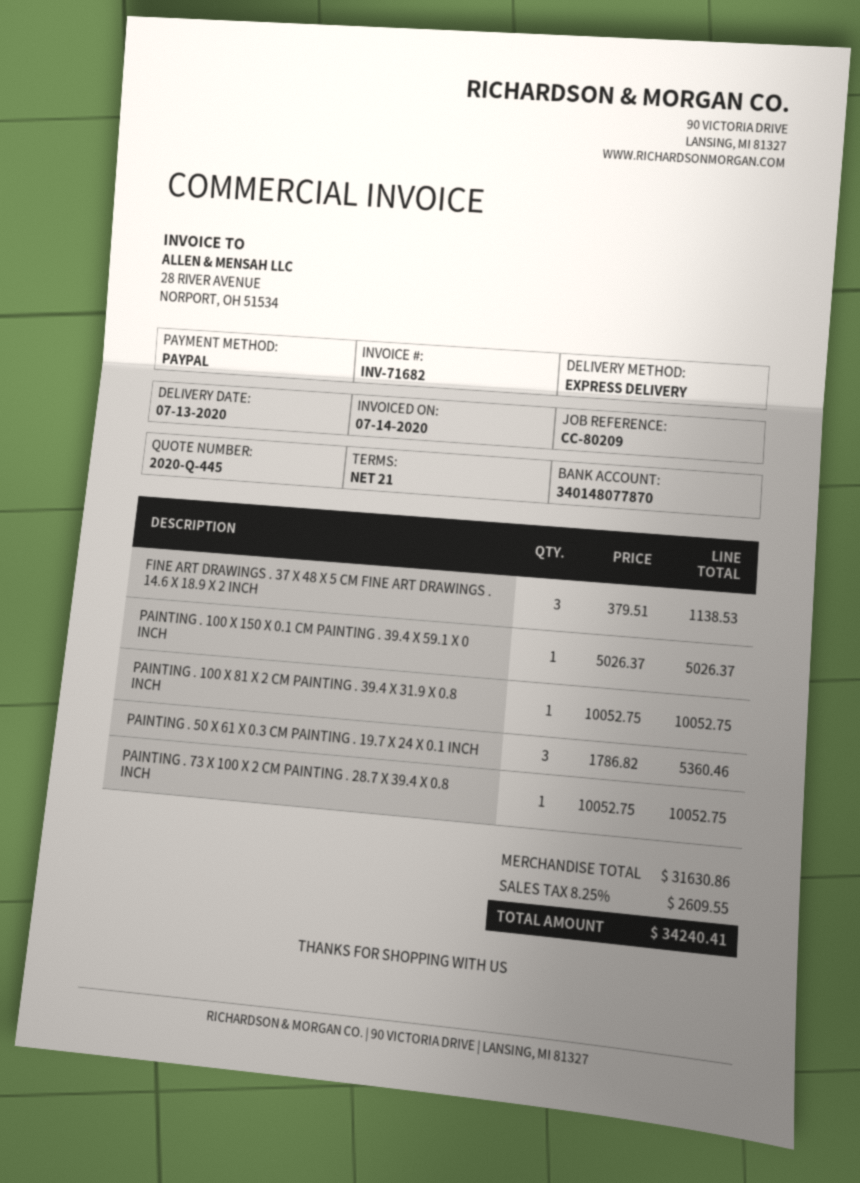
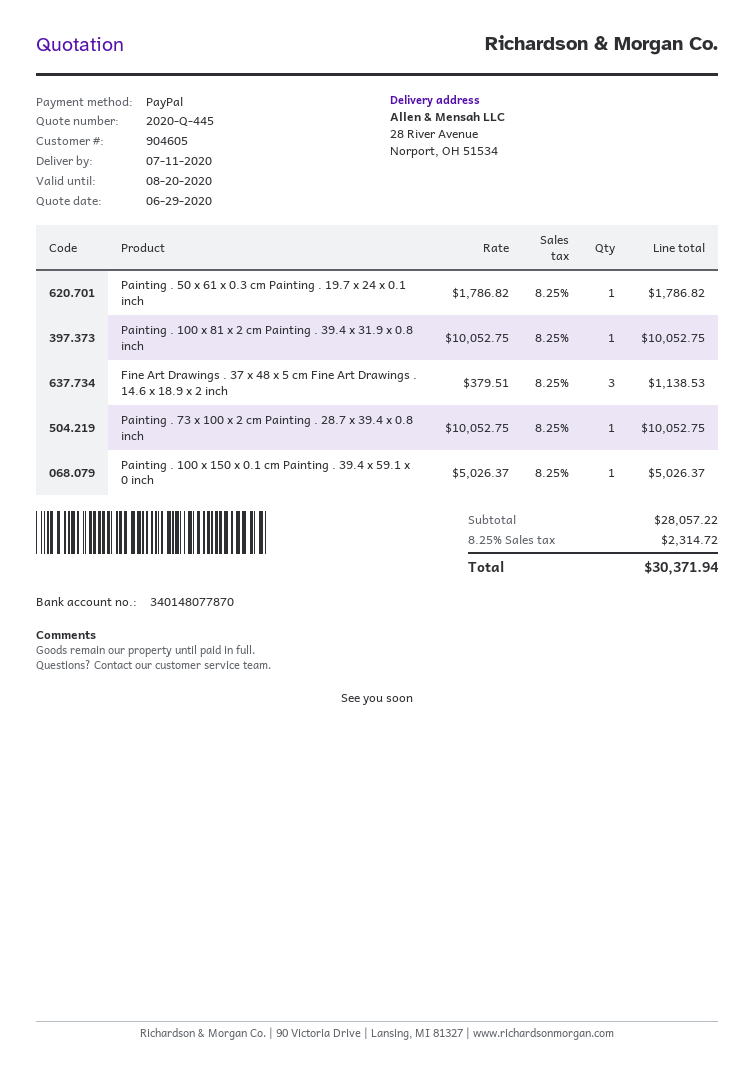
delivery date: 2020-07-13 -> 2020-07-11
PAINTING . 50 X 61 X 0.3 CM PAINTING . 19.7 X 24 X 0.1 INCH: 3 x 1786.82 = 5360.46 -> 1 x 1786.82 = 1786.82
subtotal: 31630.86 -> 28057.22
tax: 8.25% = 2609.55 -> 8.25% = 2314.72
total: 34240.41 -> 30371.94

